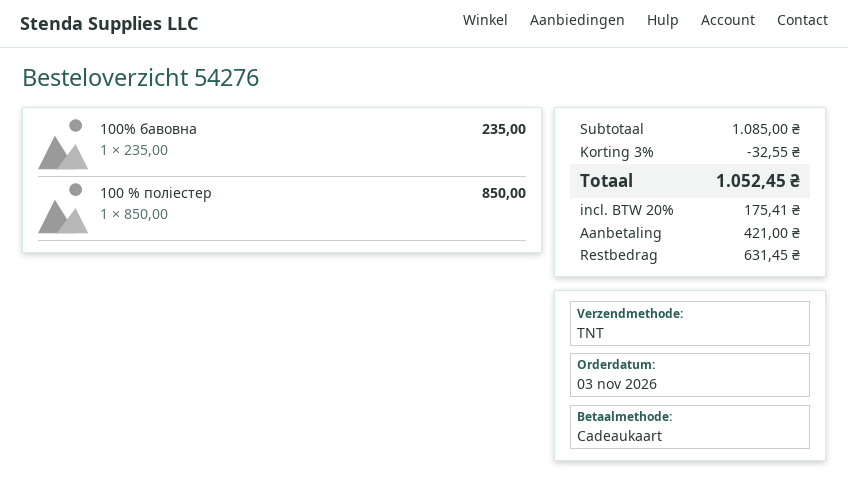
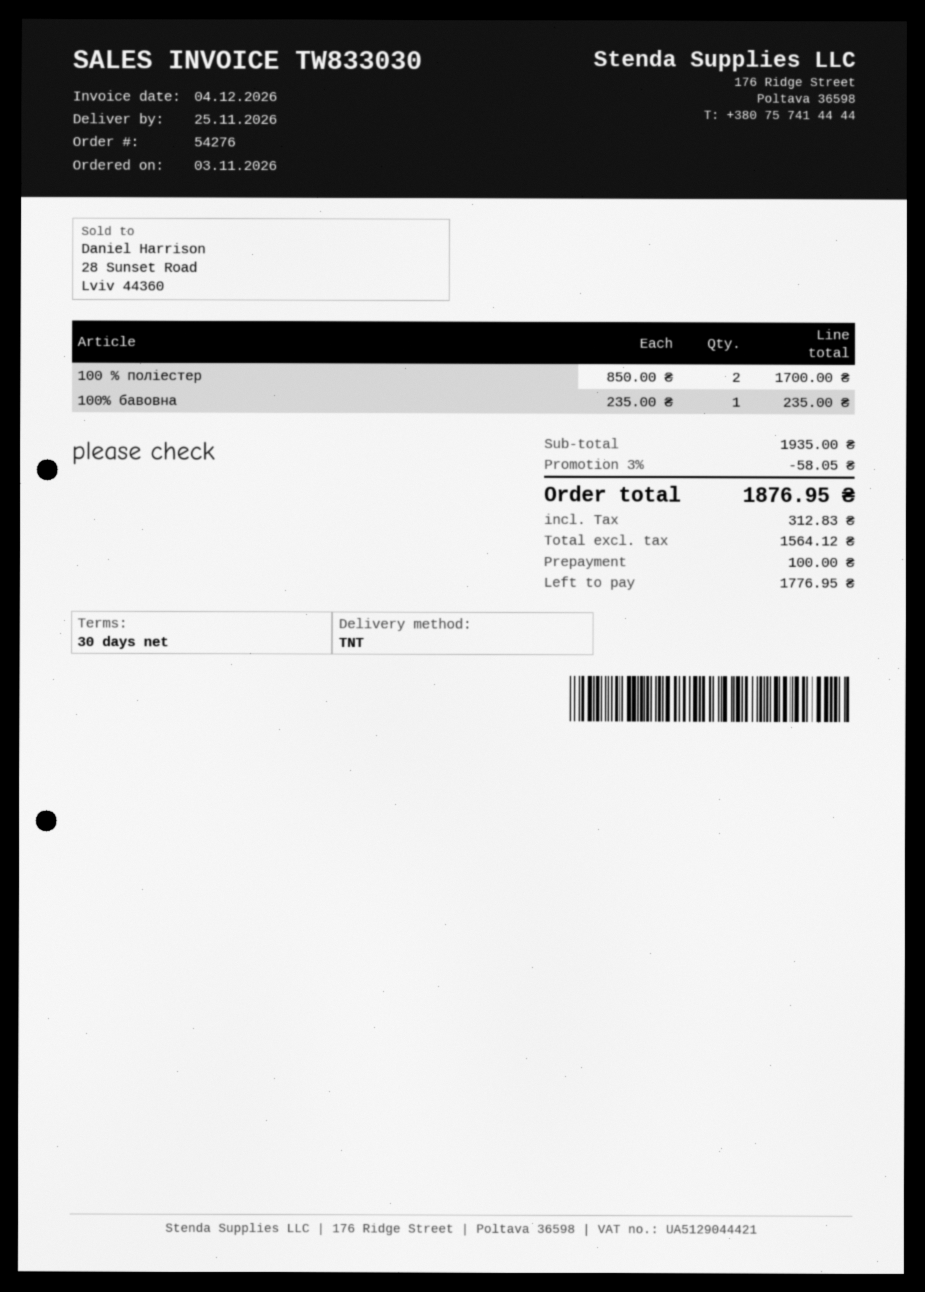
100 % поліестер: 1 x 850.00 = 850.00 -> 2 x 850.00 = 1700.00
subtotal: 1085.00 -> 1935.00
discount: 3% = 32.55 -> 3% = 58.05
tax: 175.41 -> 312.83
total: 1052.45 -> 1876.95
deposit: 421.00 -> 100.00
balance: 631.45 -> 1776.95

